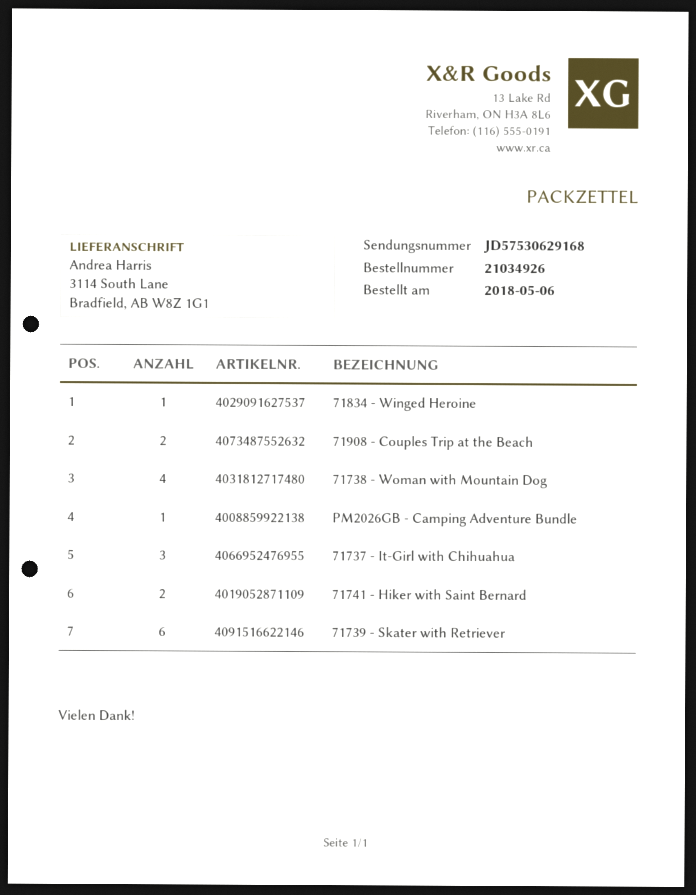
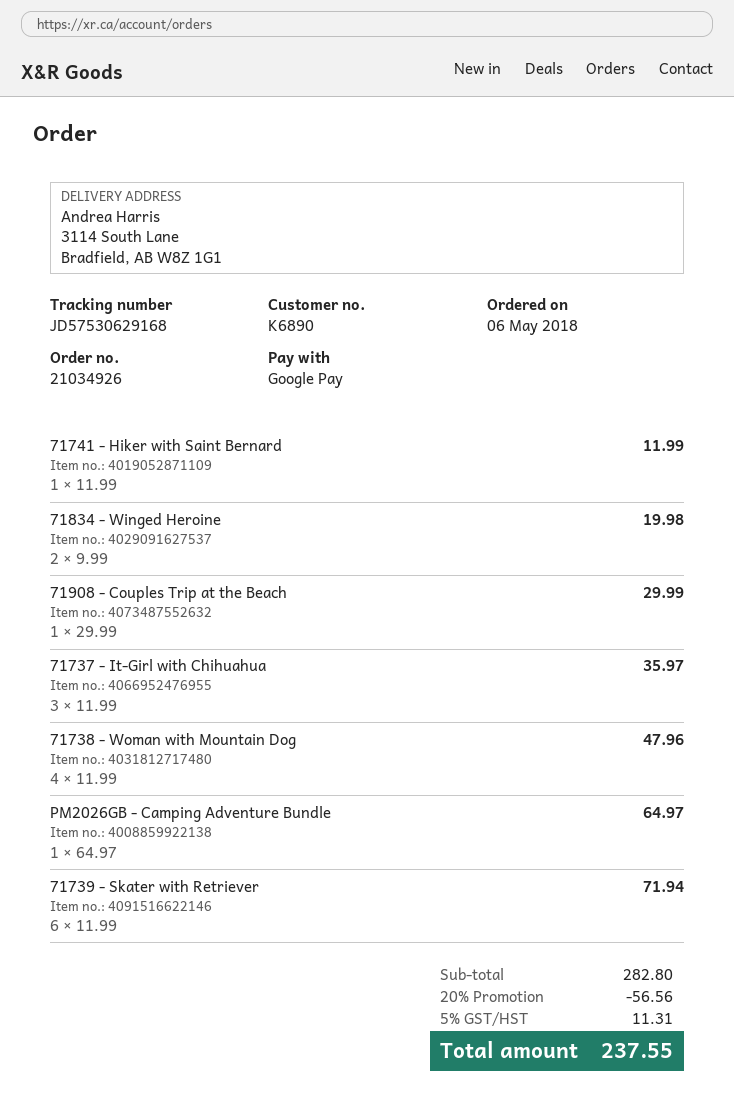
71834 - Winged Heroine: 1 -> 2
71908 - Couples Trip at the Beach: 2 -> 1
71741 - Hiker with Saint Bernard: 2 -> 1

